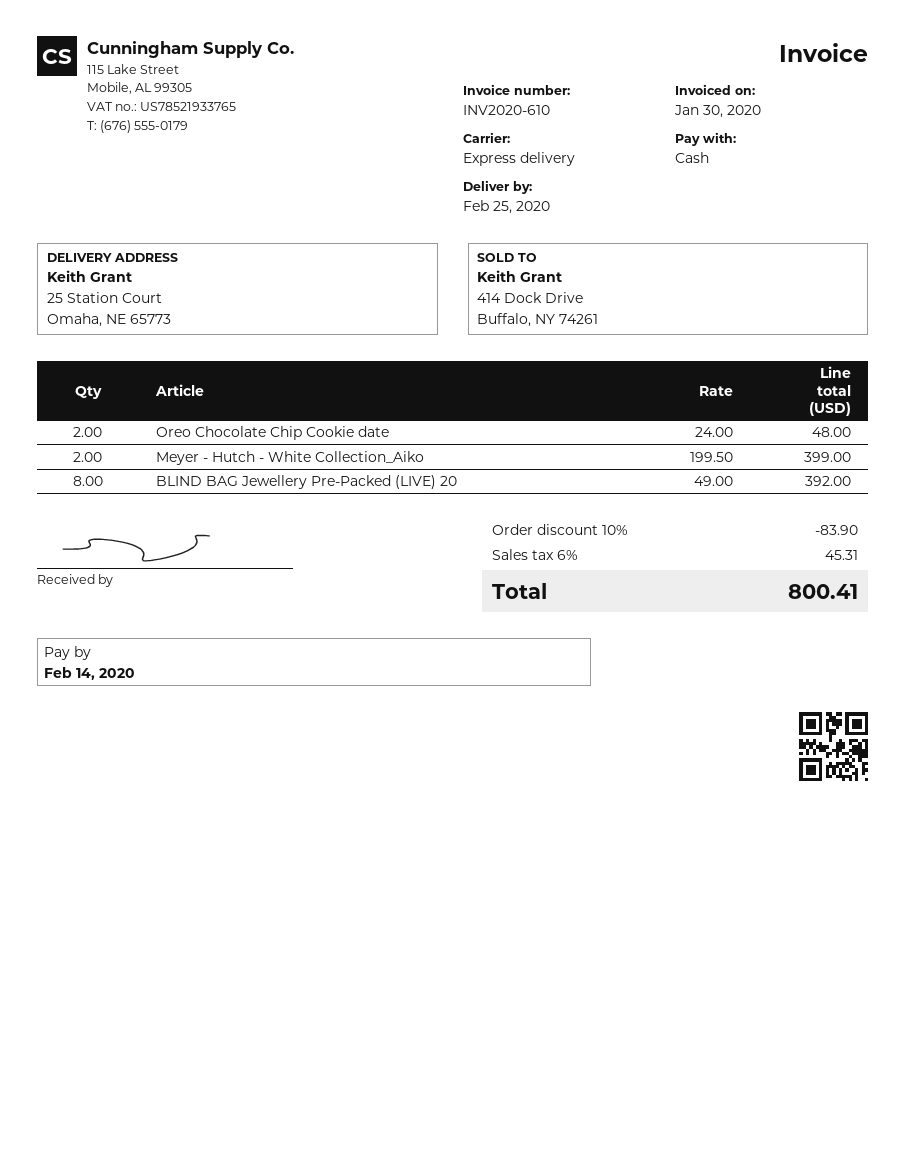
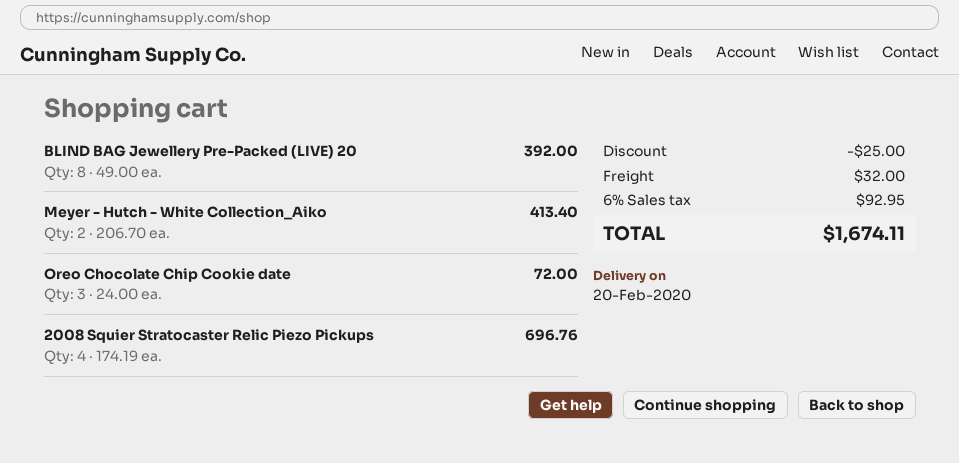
delivery date: 2020-02-25 -> 2020-02-20
Oreo Chocolate Chip Cookie date: 2 x 24.00 = 48.00 -> 3 x 24.00 = 72.00
Meyer - Hutch - White Collection_Aiko: 2 x 199.50 = 399.00 -> 2 x 206.70 = 413.40
2008 Squier Stratocaster Relic Piezo Pickups: none -> 4 x 174.19 = 696.76
discount: 83.90 -> 25.00
shipping: none -> 32.00
tax: 6% = 45.31 -> 6% = 92.95
total: 800.41 -> 1674.11

